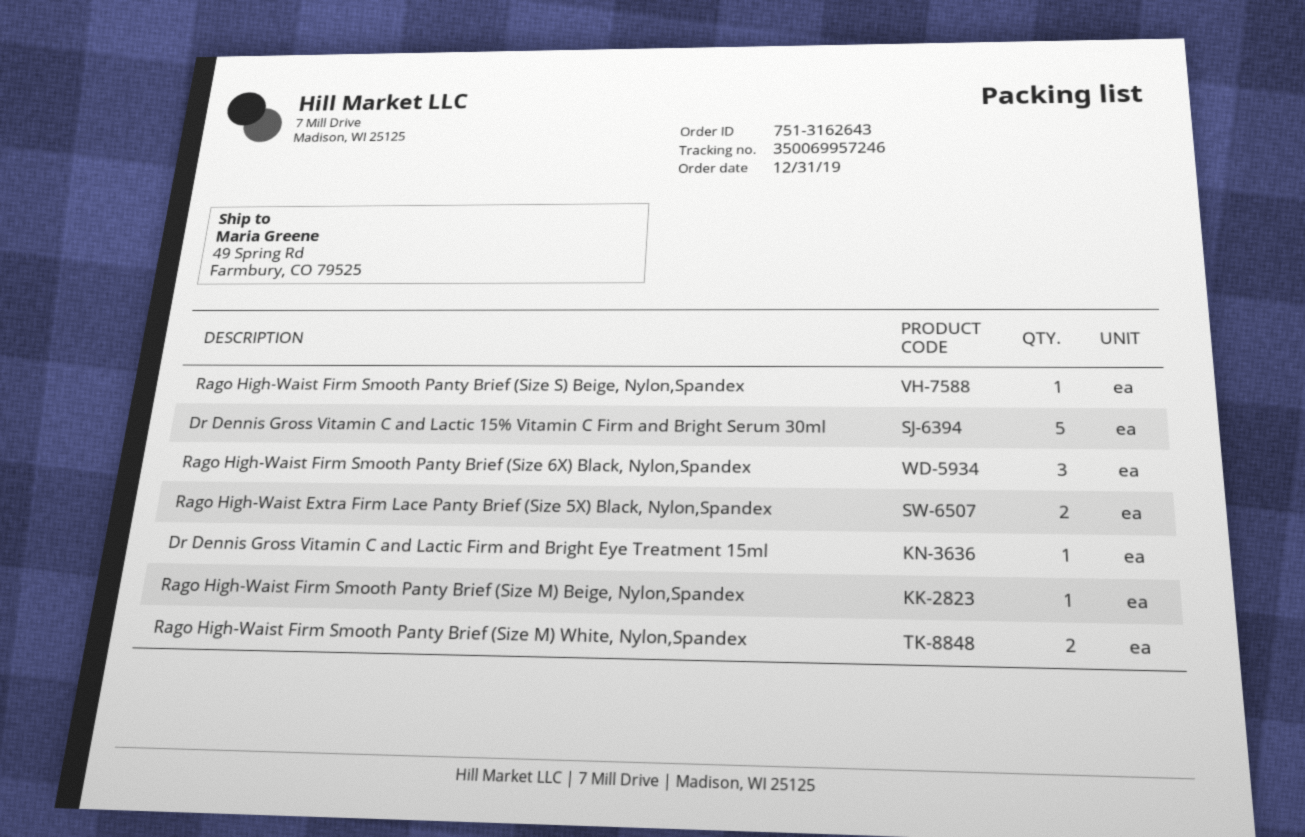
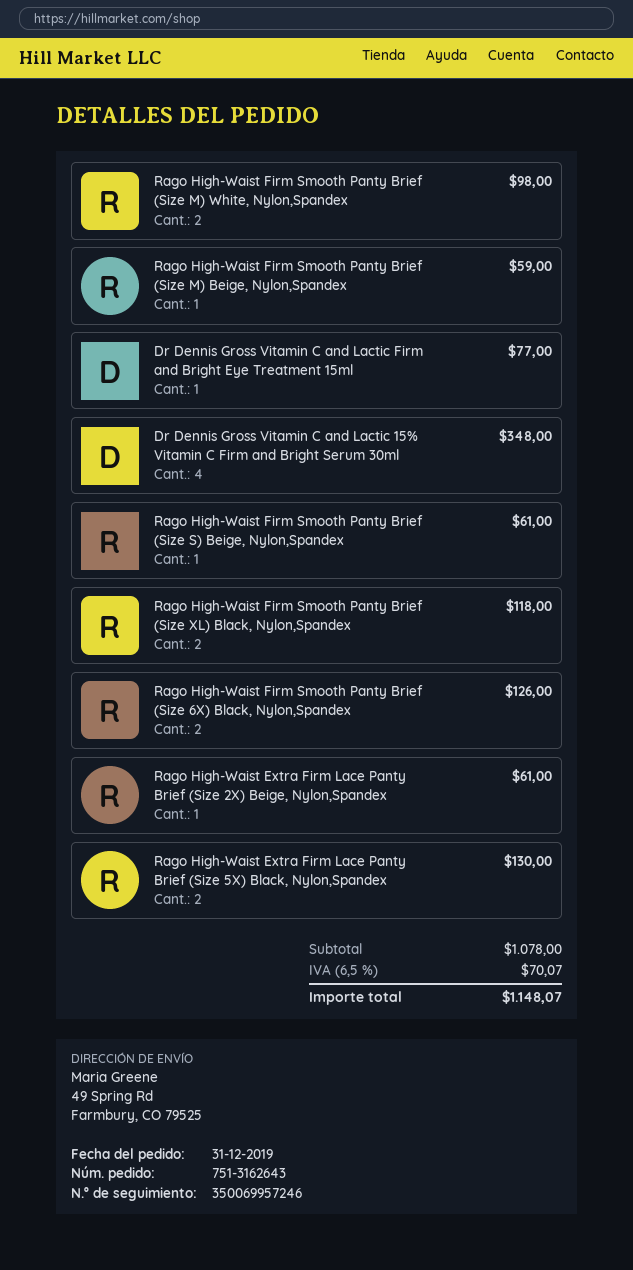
Dr Dennis Gross Vitamin C and Lactic 15% Vitamin C Firm and Bright Serum 30ml: 5 -> 4
Rago High-Waist Firm Smooth Panty Brief (Size 6X) Black, Nylon,Spandex: 3 -> 2
Rago High-Waist Firm Smooth Panty Brief (Size XL) Black, Nylon,Spandex: none -> 2
Rago High-Waist Extra Firm Lace Panty Brief (Size 2X) Beige, Nylon,Spandex: none -> 1

